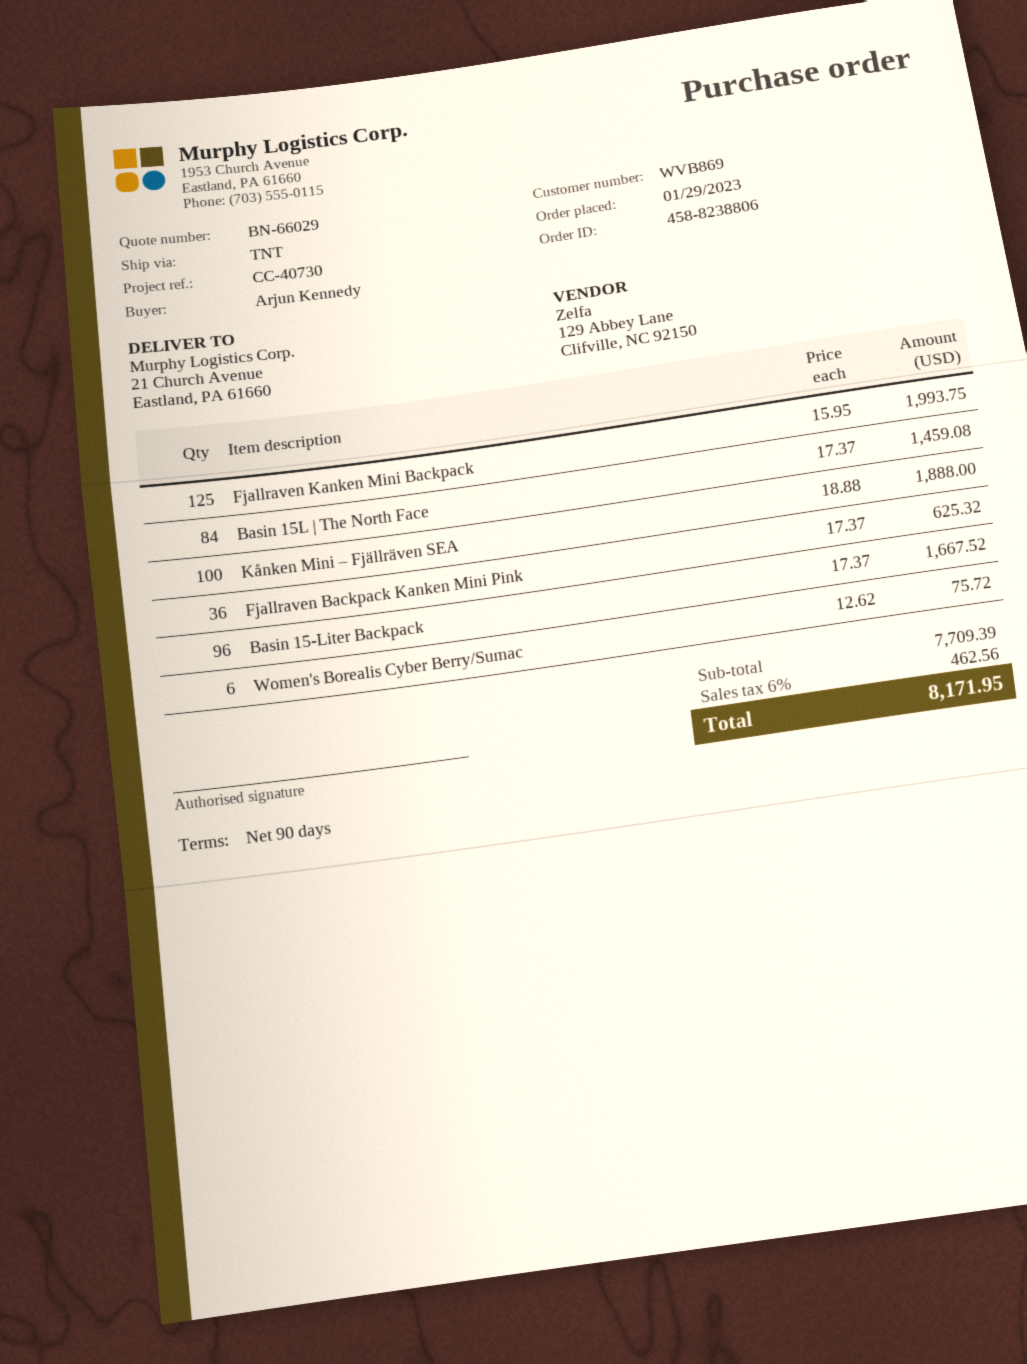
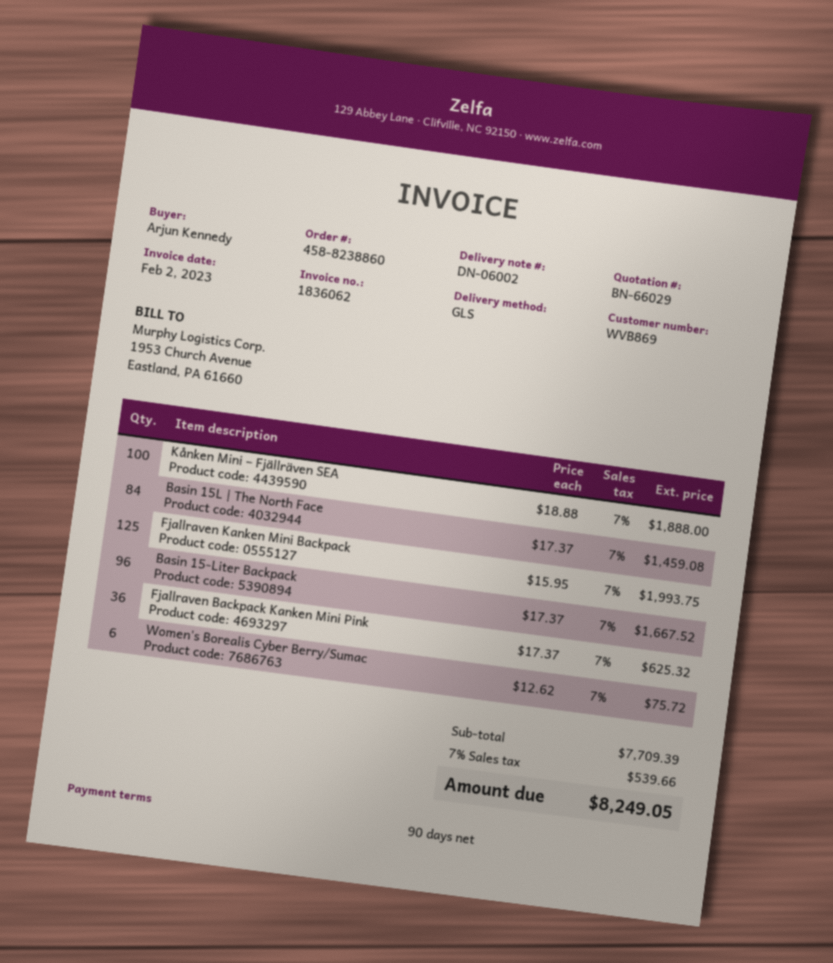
order number: 458-8238806 -> 458-8238860
shipping method: TNT -> GLS
tax: 6% = 462.56 -> 7% = 539.66
total: 8171.95 -> 8249.05

